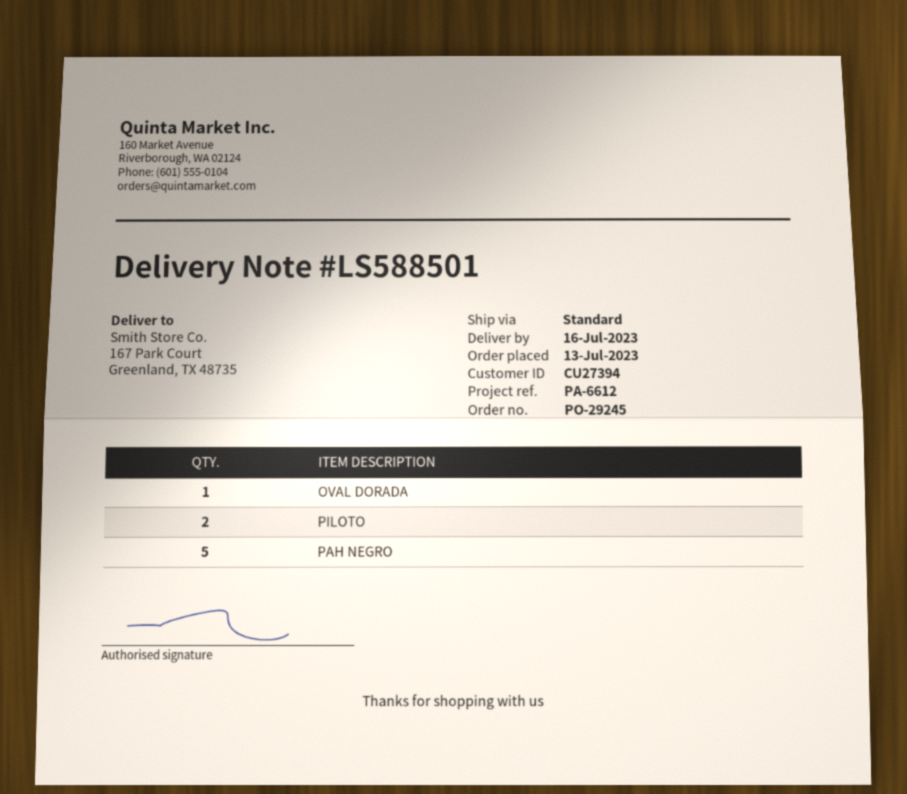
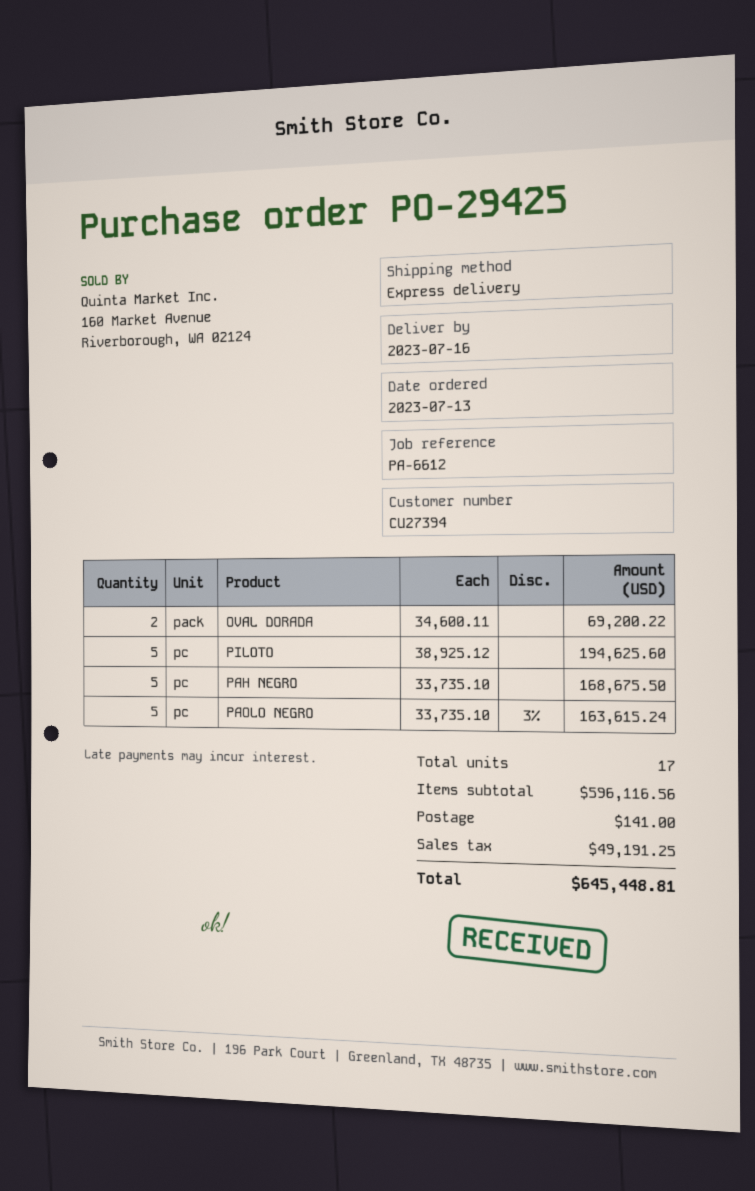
order number: PO-29245 -> PO-29425
shipping method: standard -> express
OVAL DORADA: 1 -> 2
PILOTO: 2 -> 5
PAOLO NEGRO: none -> 5

